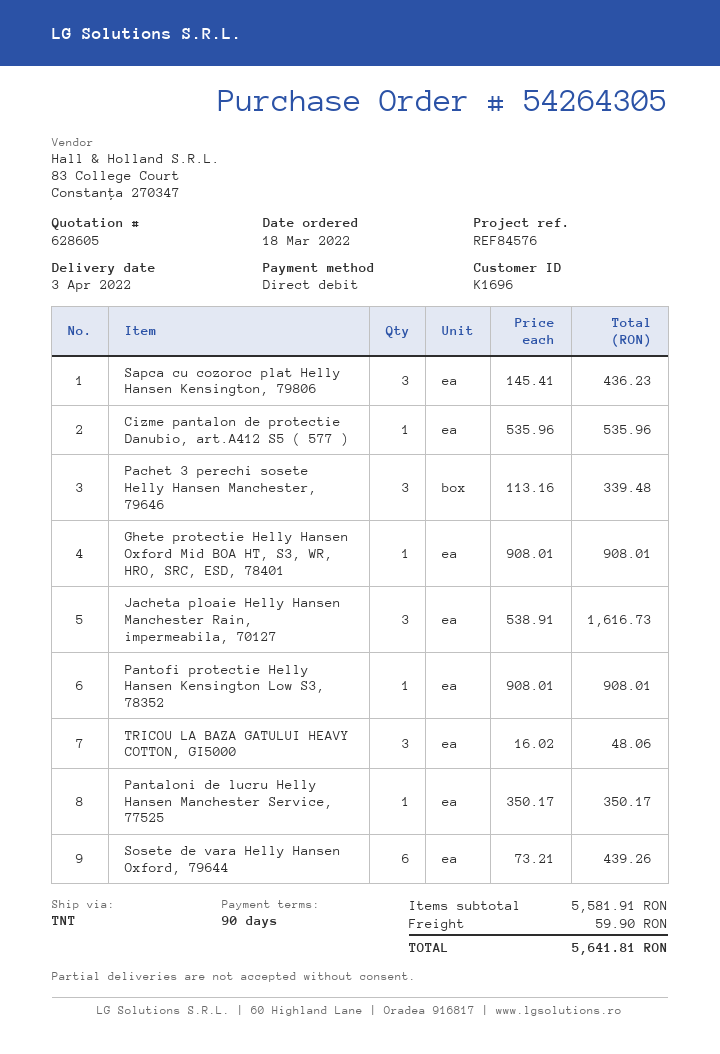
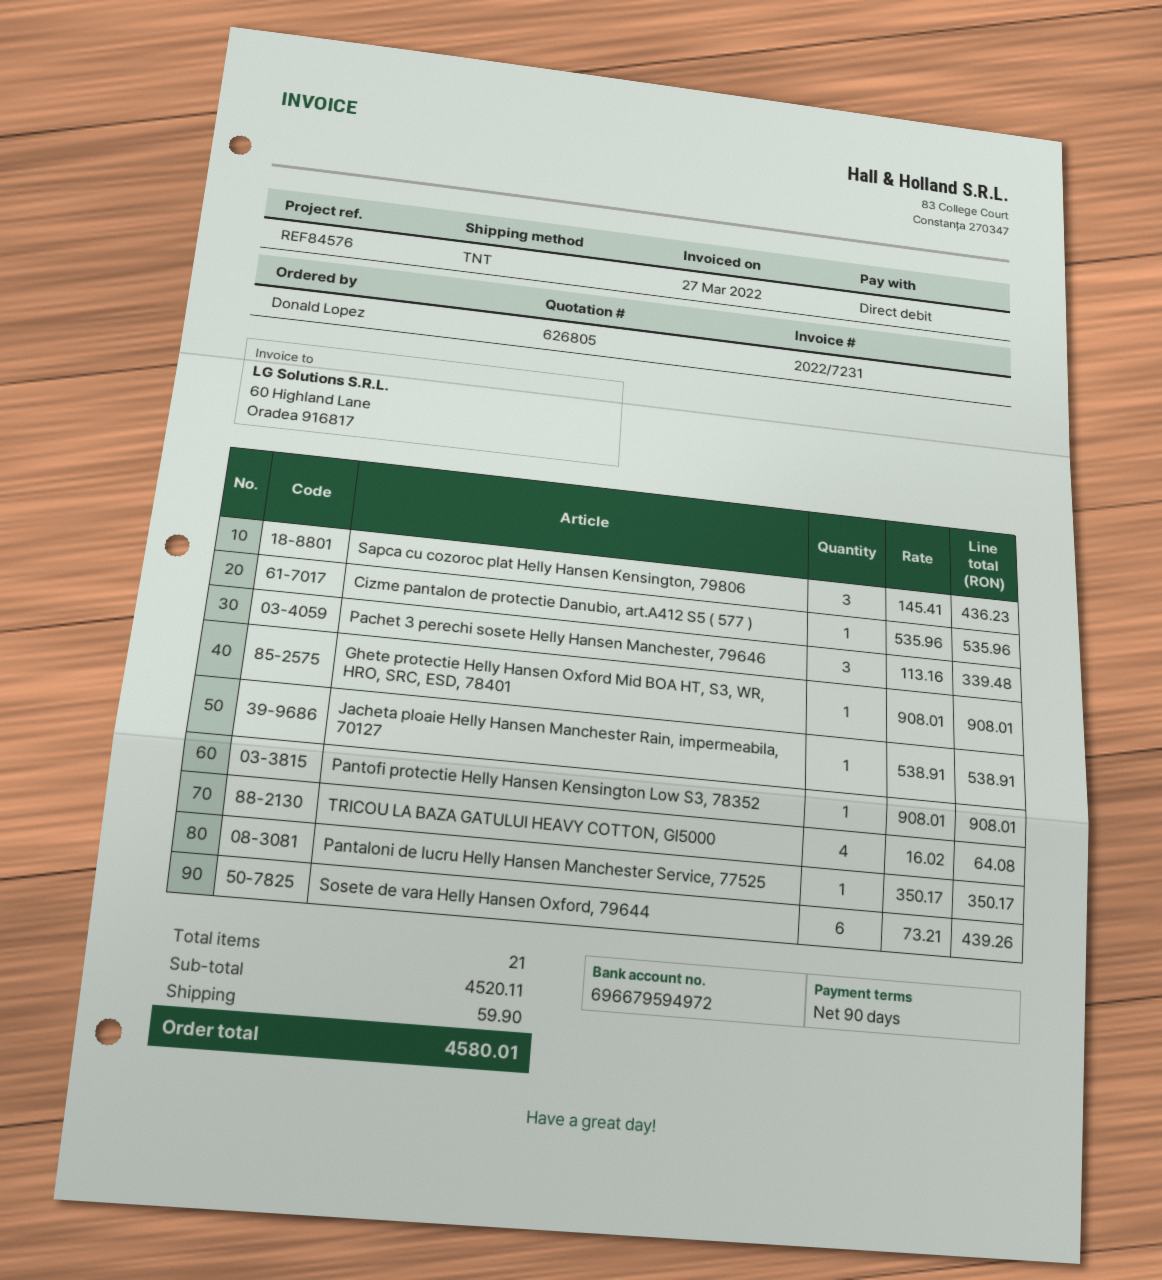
quote number: 628605 -> 626805
Jacheta ploaie Helly Hansen Manchester Rain, impermeabila, 70127: 3 x 538.91 = 1616.73 -> 1 x 538.91 = 538.91
TRICOU LA BAZA GATULUI HEAVY COTTON, GI5000: 3 x 16.02 = 48.06 -> 4 x 16.02 = 64.08
subtotal: 5581.91 -> 4520.11
total: 5641.81 -> 4580.01

